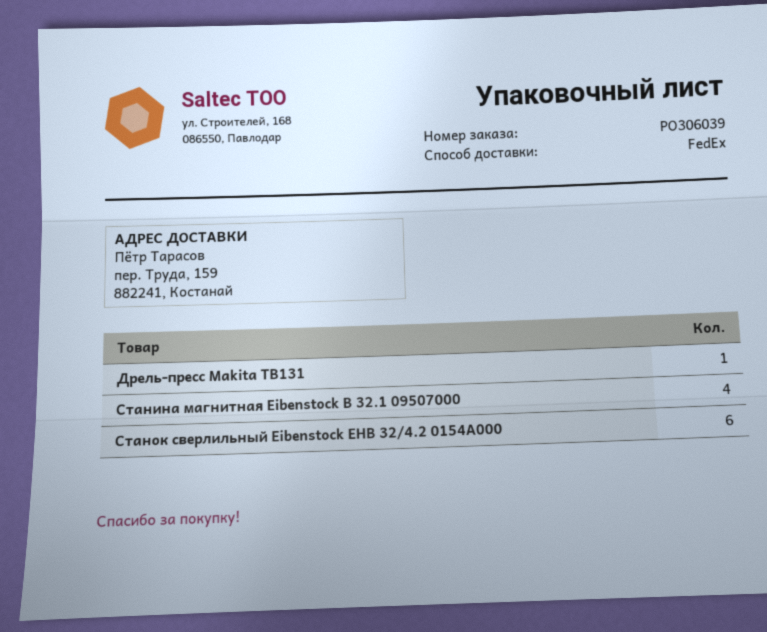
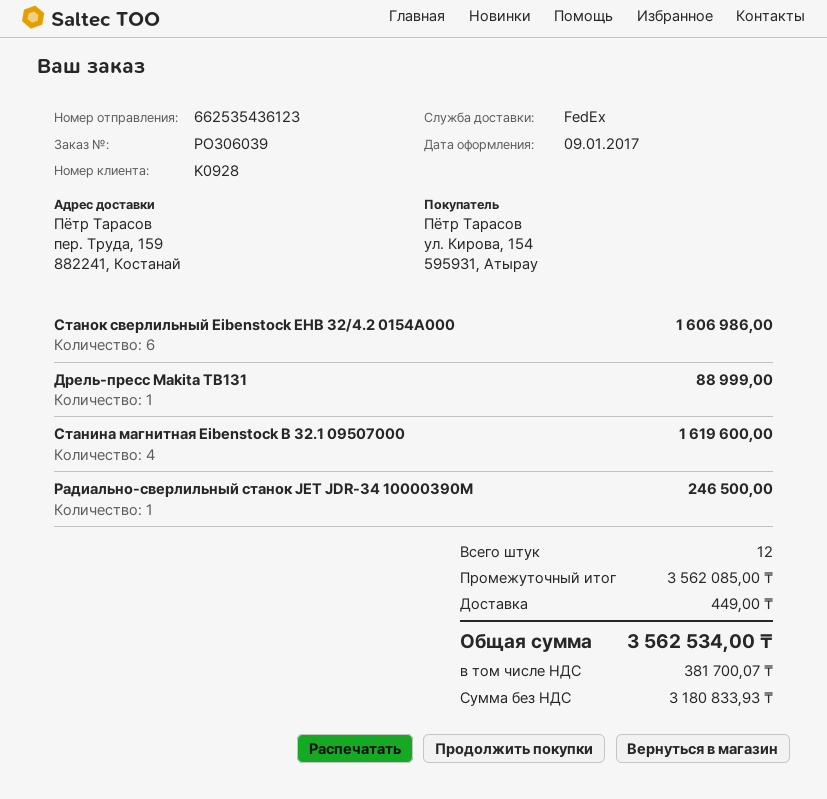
Радиально-сверлильный станок JET JDR-34 10000390M: none -> 1

